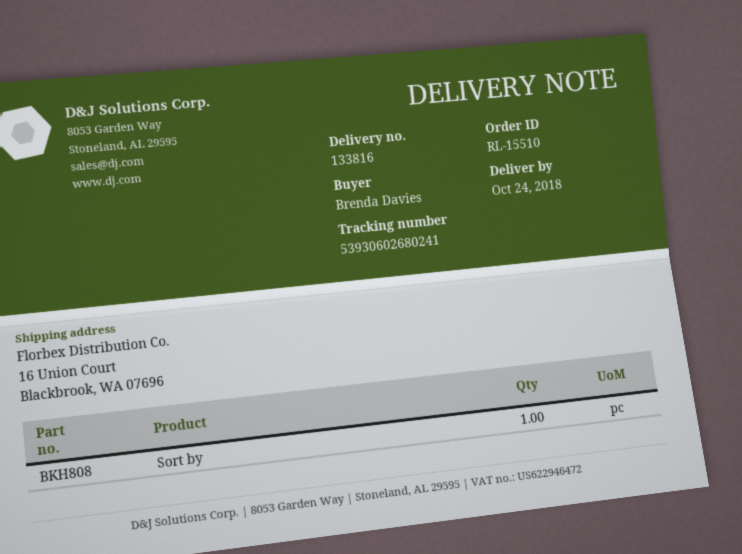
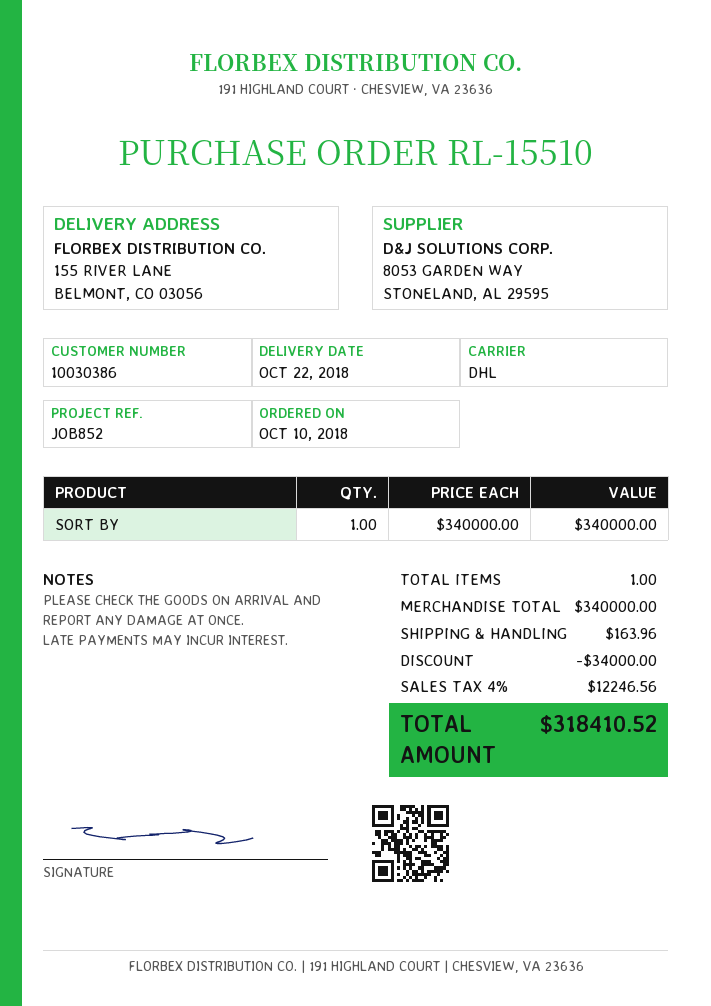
delivery date: 2018-10-24 -> 2018-10-22
ship to: 16 Union Court, Blackbrook, WA 07696 -> 155 RIVER LANE, BELMONT, CO 03056

